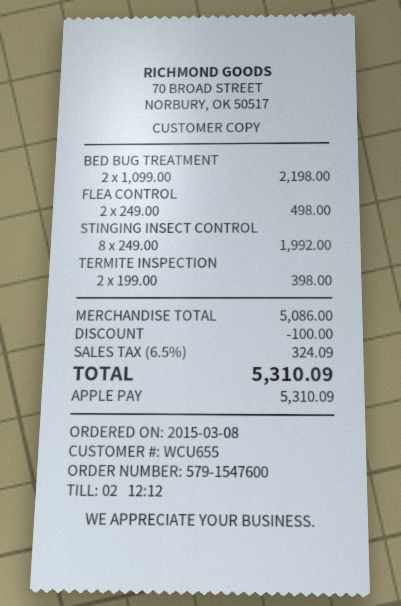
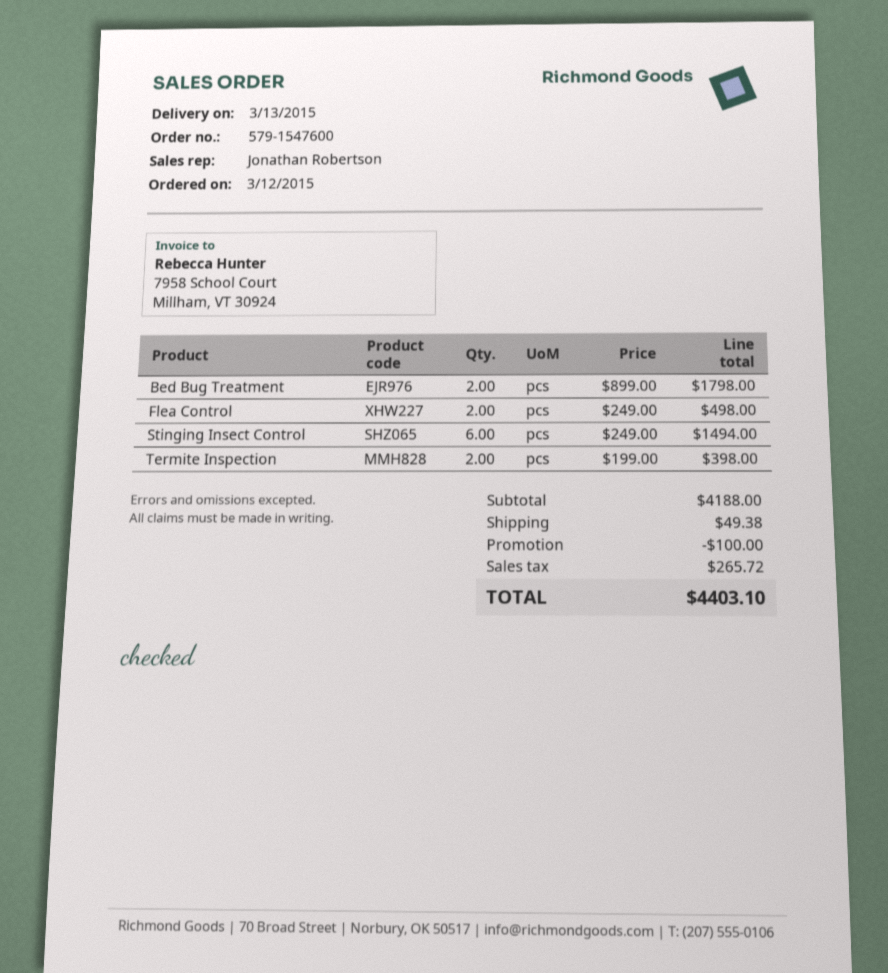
order date: 2015-03-08 -> 2015-03-12
BED BUG TREATMENT: 2 x 1099.00 = 2198.00 -> 2 x 899.00 = 1798.00
STINGING INSECT CONTROL: 8 x 249.00 = 1992.00 -> 6 x 249.00 = 1494.00
subtotal: 5086.00 -> 4188.00
shipping: none -> 49.38
tax: 324.09 -> 265.72
total: 5310.09 -> 4403.10

